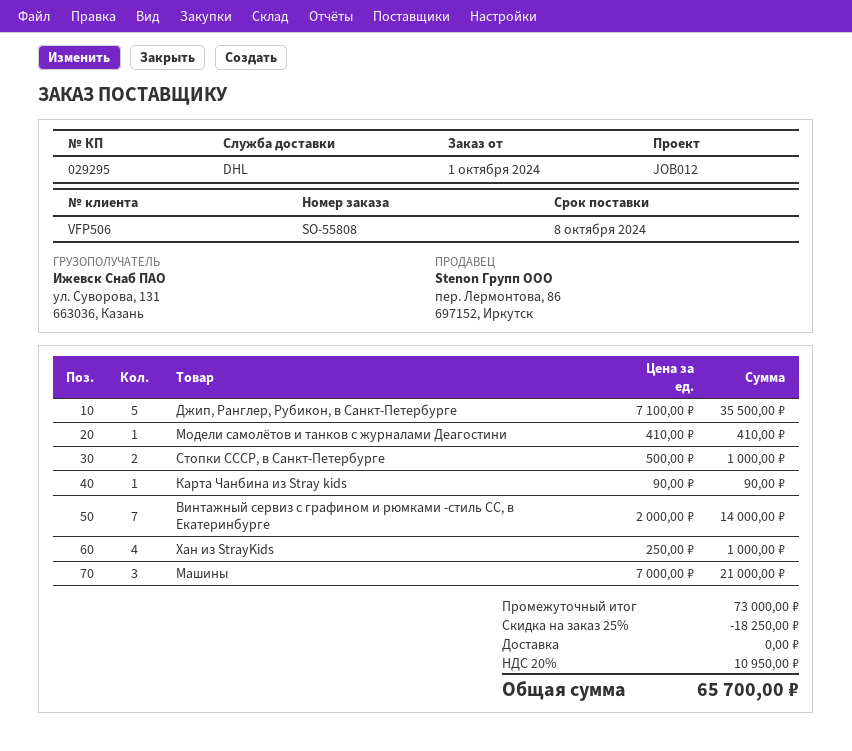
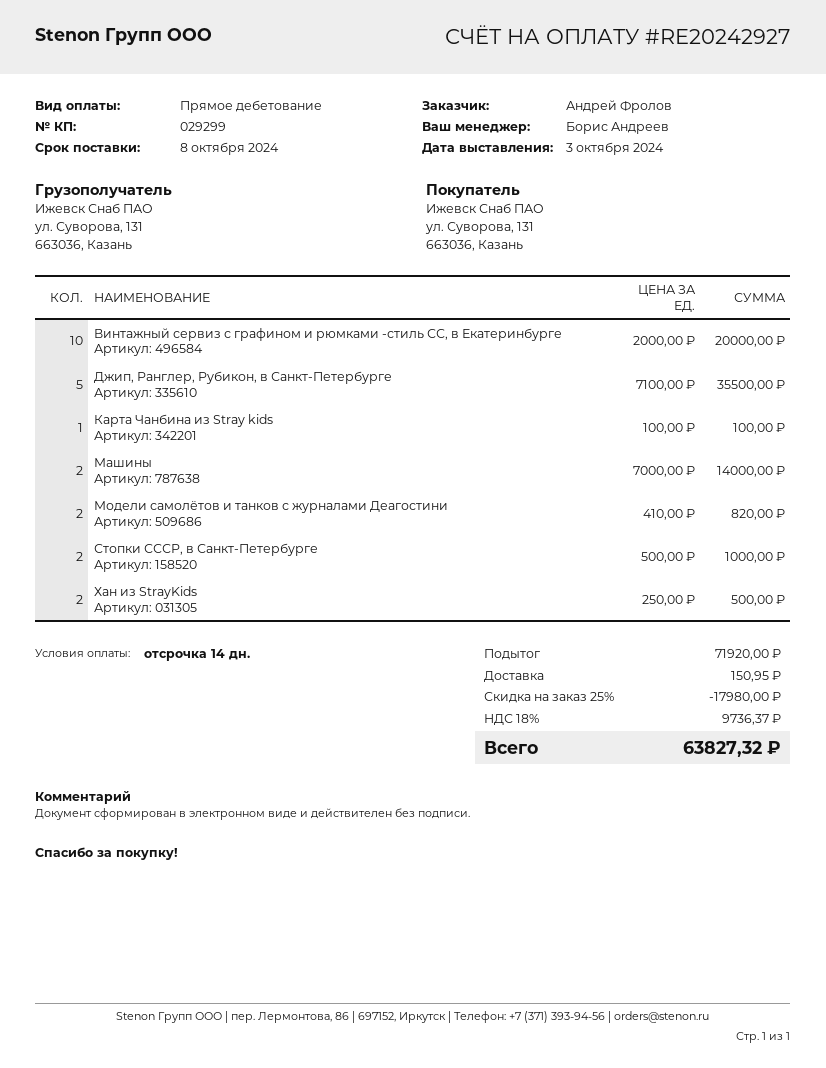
quote number: 029295 -> 029299
Модели самолётов и танков с журналами Деагостини: 1 x 410.00 = 410.00 -> 2 x 410.00 = 820.00
Карта Чанбина из Stray kids: 1 x 90.00 = 90.00 -> 1 x 100.00 = 100.00
Винтажный сервиз с графином и рюмками -стиль СС, в Екатеринбурге: 7 x 2000.00 = 14000.00 -> 10 x 2000.00 = 20000.00
Хан из StrayKids: 4 x 250.00 = 1000.00 -> 2 x 250.00 = 500.00
Машины: 3 x 7000.00 = 21000.00 -> 2 x 7000.00 = 14000.00
subtotal: 73000.00 -> 71920.00
discount: 25% = 18250.00 -> 25% = 17980.00
shipping: 0.00 -> 150.95
tax: 20% = 10950.00 -> 18% = 9736.37
total: 65700.00 -> 63827.32

